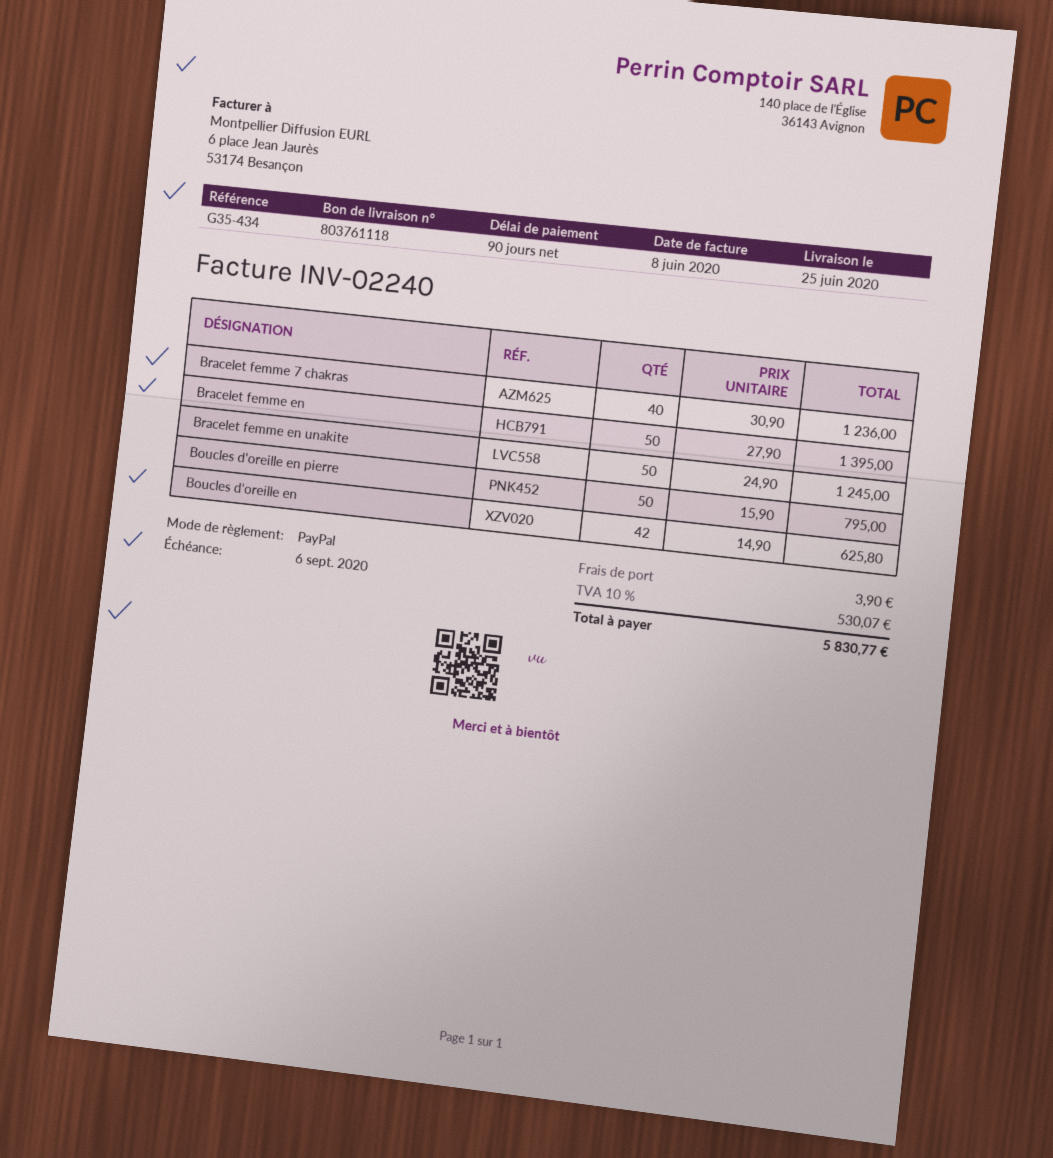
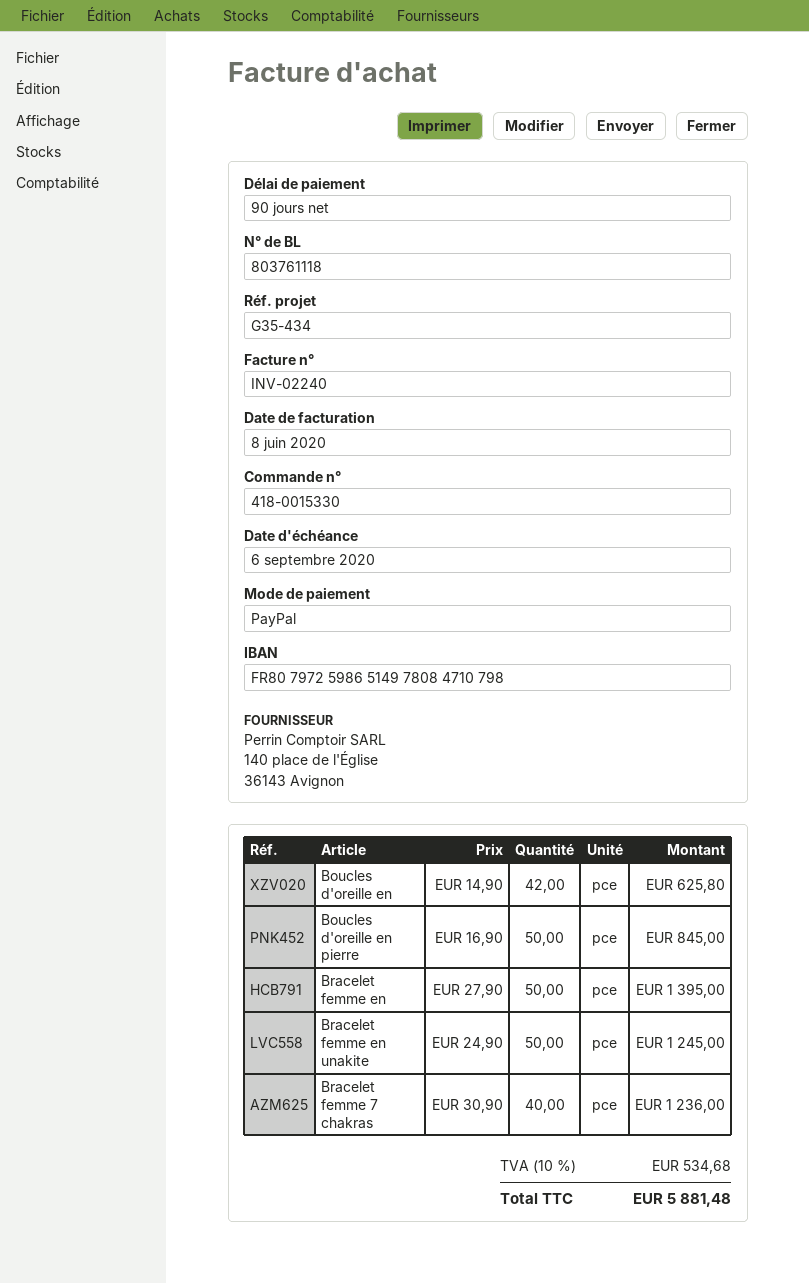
Boucles d'oreille en pierre: 50 x 15.90 = 795.00 -> 50 x 16.90 = 845.00
shipping: 3.90 -> none
tax: 10% = 530.07 -> 10% = 534.68
total: 5830.77 -> 5881.48

